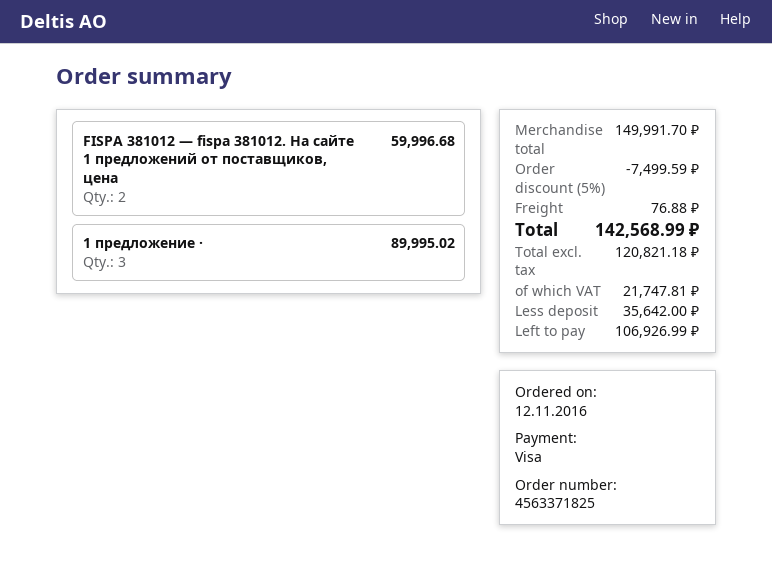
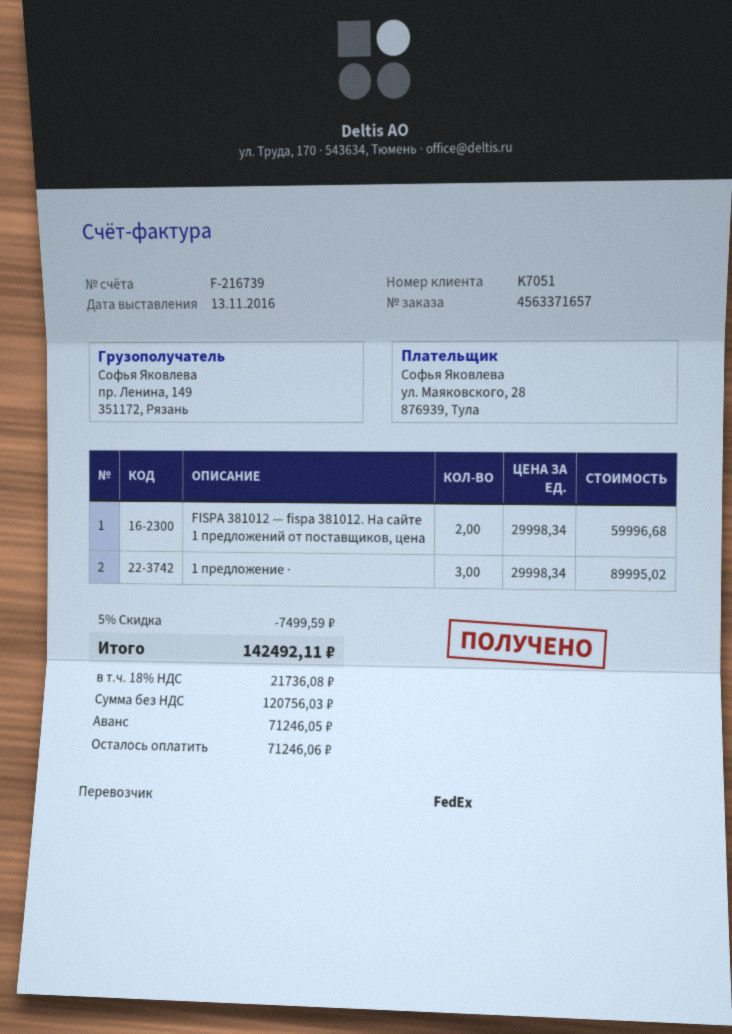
order number: 4563371825 -> 4563371657
shipping: 76.88 -> none
net: 120821.18 -> 120756.03
tax: 21747.81 -> 21736.08
total: 142568.99 -> 142492.11
deposit: 35642.00 -> 71246.05
balance: 106926.99 -> 71246.06

